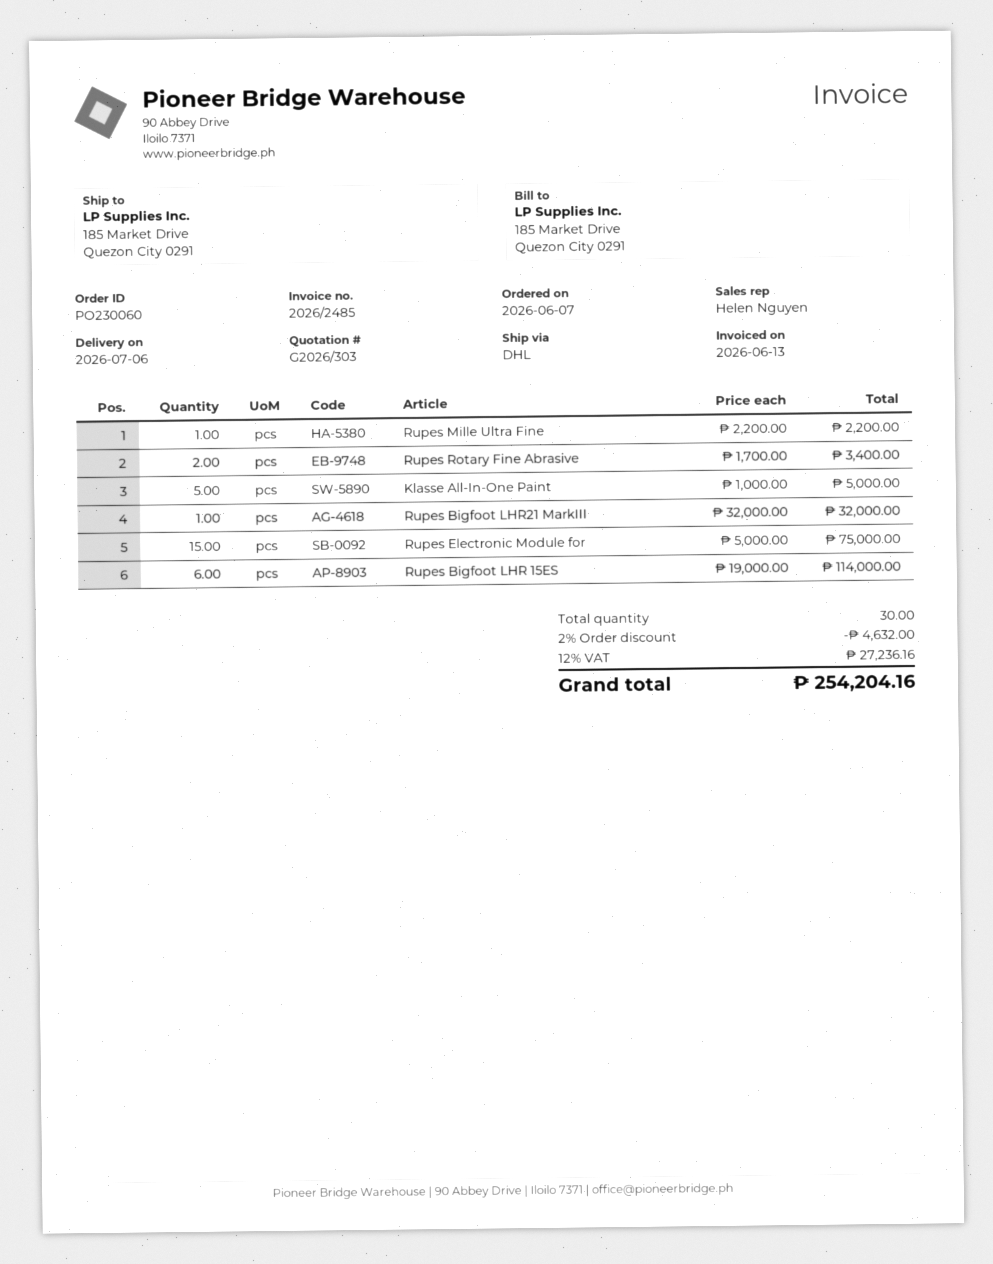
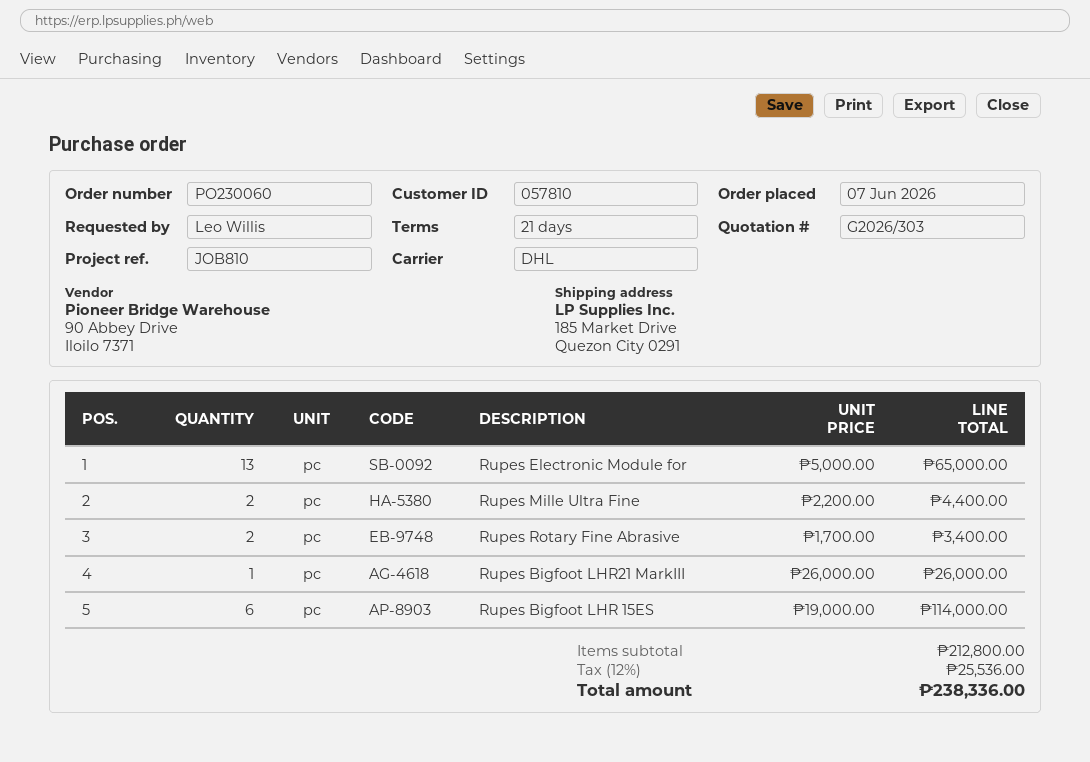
Rupes Mille Ultra Fine: 1 x 2200.00 = 2200.00 -> 2 x 2200.00 = 4400.00
Klasse All-In-One Paint: 5 x 1000.00 = 5000.00 -> none
Rupes Bigfoot LHR21 MarkIII: 1 x 32000.00 = 32000.00 -> 1 x 26000.00 = 26000.00
Rupes Electronic Module for: 15 x 5000.00 = 75000.00 -> 13 x 5000.00 = 65000.00
discount: 2% = 4632.00 -> none
tax: 12% = 27236.16 -> 12% = 25536.00
total: 254204.16 -> 238336.00

